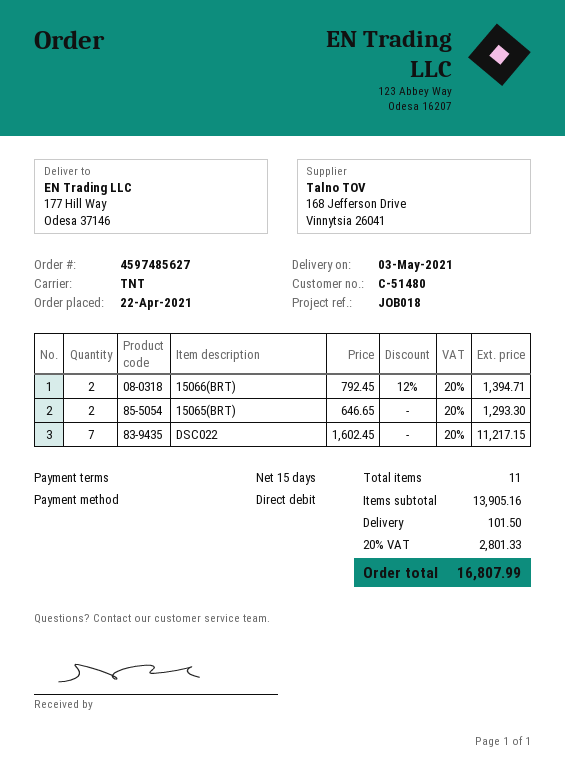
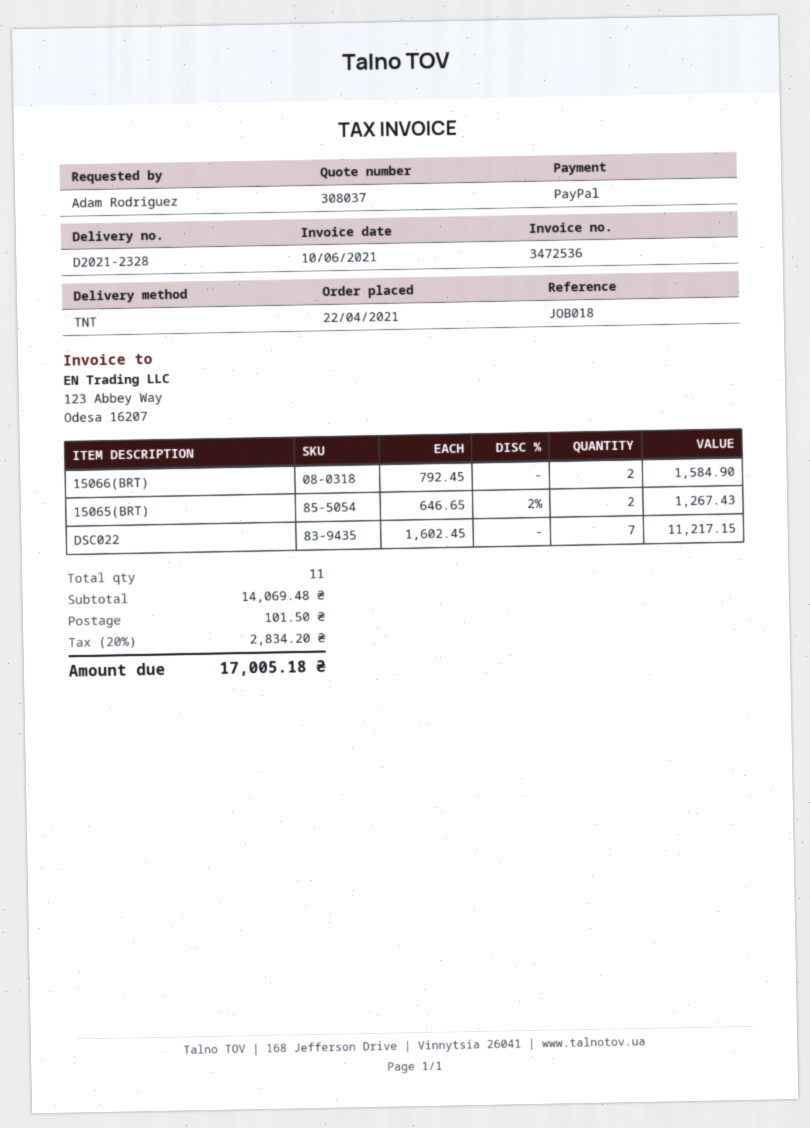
payment method: direct debit -> PayPal
15066(BRT): 2 x 792.45 - 12% = 1394.71 -> 2 x 792.45 = 1584.90
15065(BRT): 2 x 646.65 = 1293.30 -> 2 x 646.65 - 2% = 1267.43
subtotal: 13905.16 -> 14069.48
tax: 20% = 2801.33 -> 20% = 2834.20
total: 16807.99 -> 17005.18

